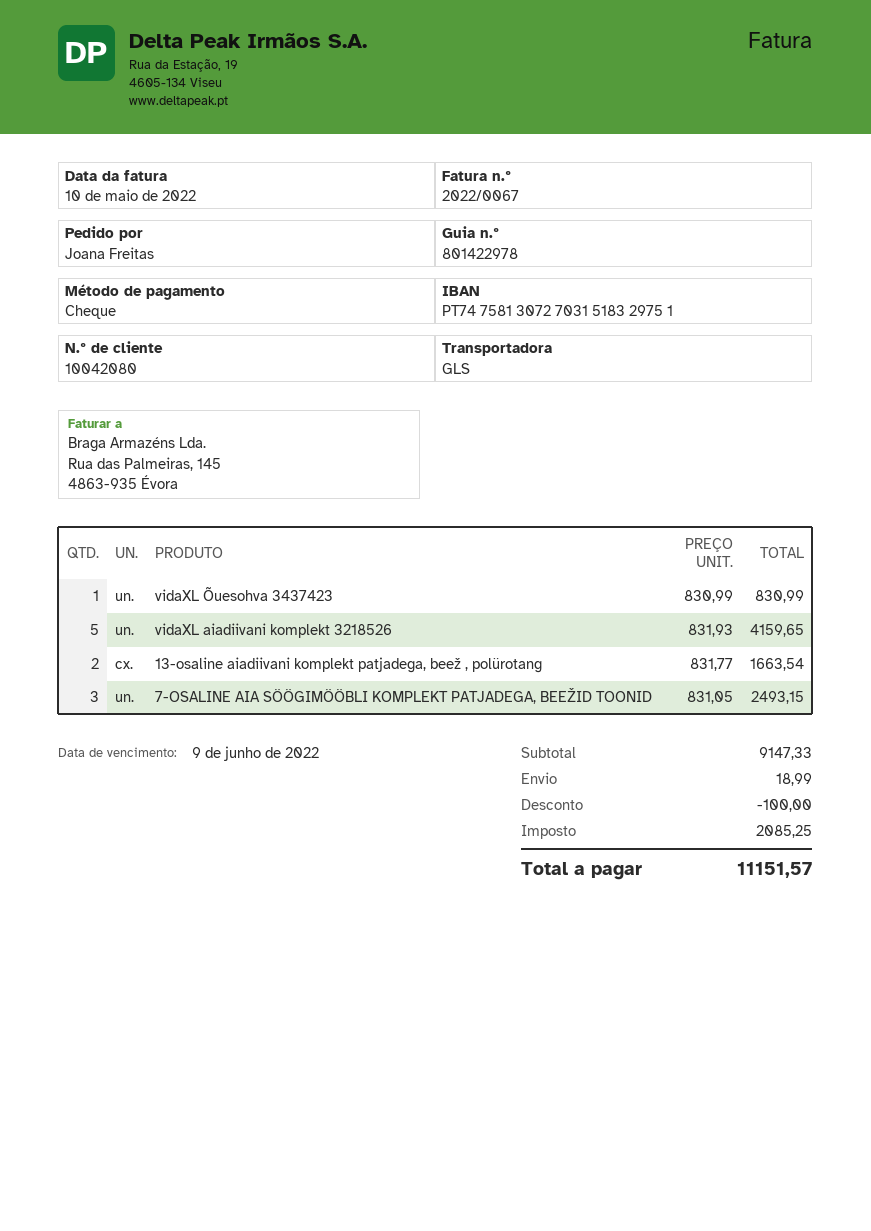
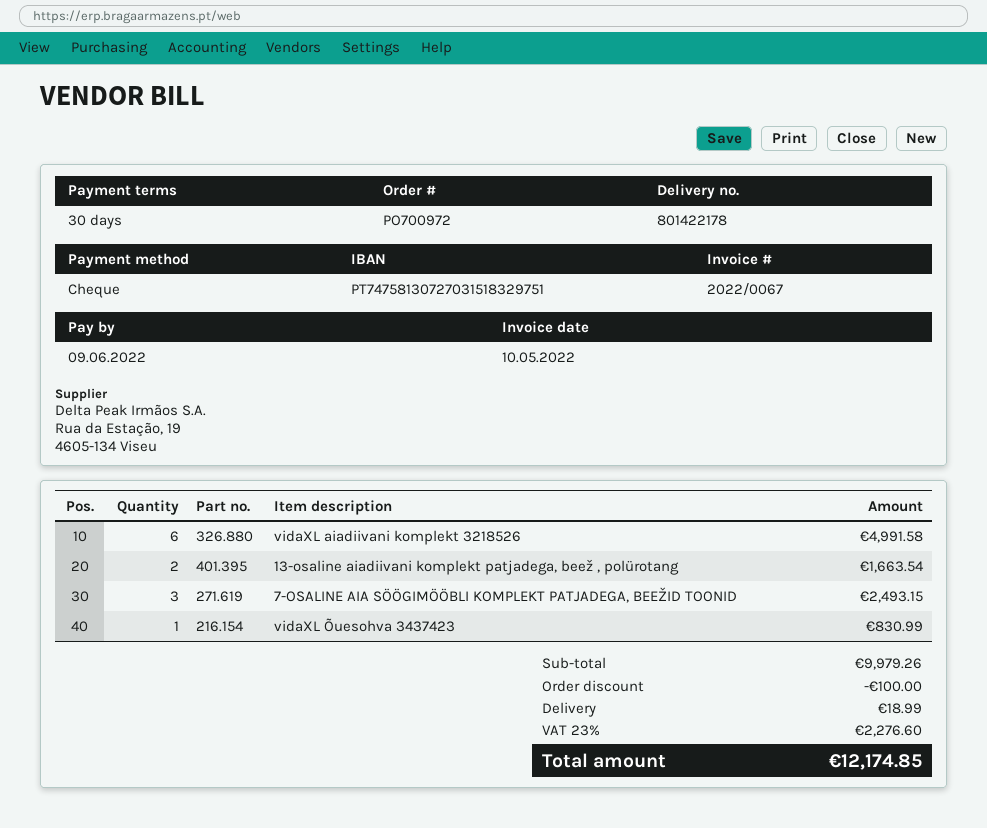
delivery note number: 801422978 -> 801422178
vidaXL aiadiivani komplekt 3218526: 5 for 4159.65 -> 6 for 4991.58
subtotal: 9147.33 -> 9979.26
tax: 2085.25 -> 2276.60
total: 11151.57 -> 12174.85

